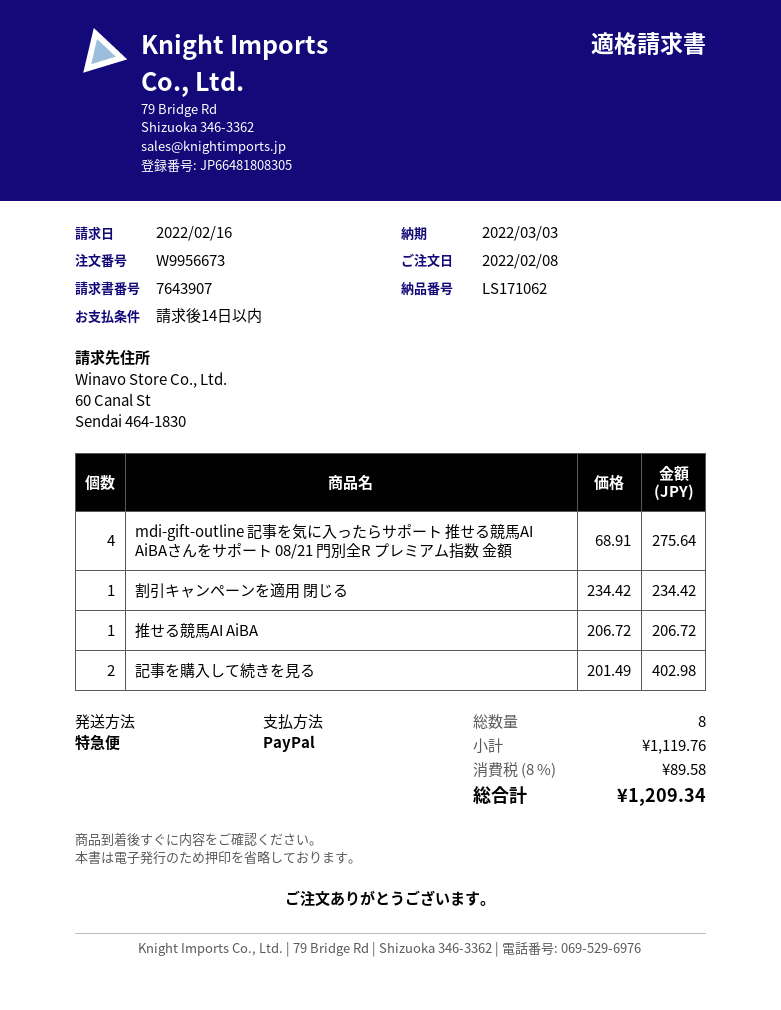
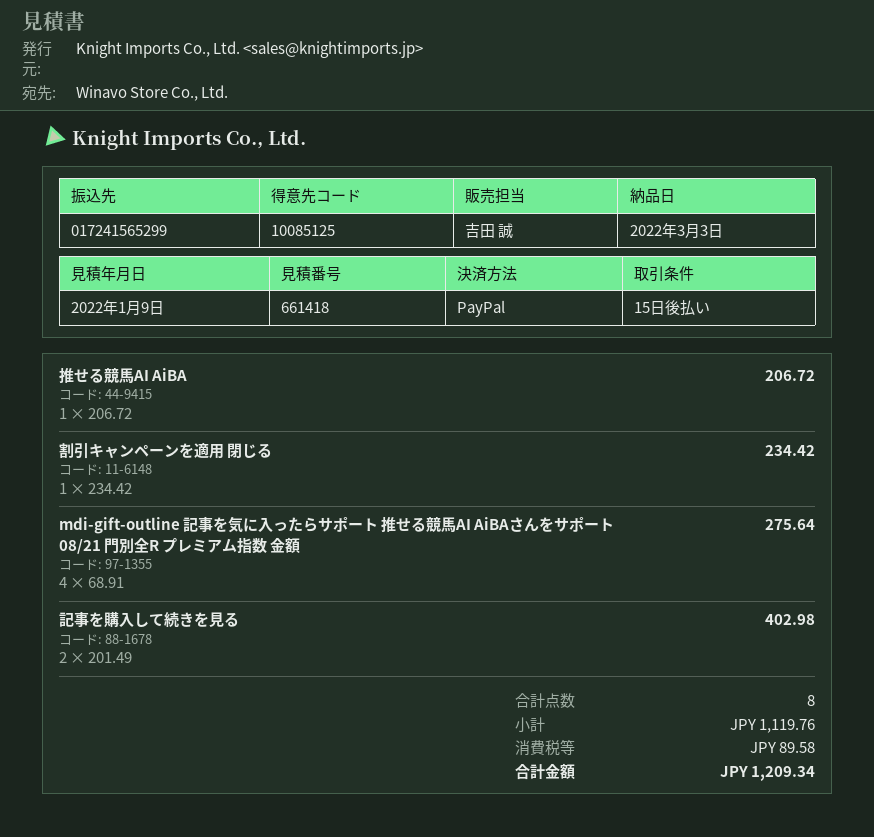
payment terms: 14 days -> 15 days

